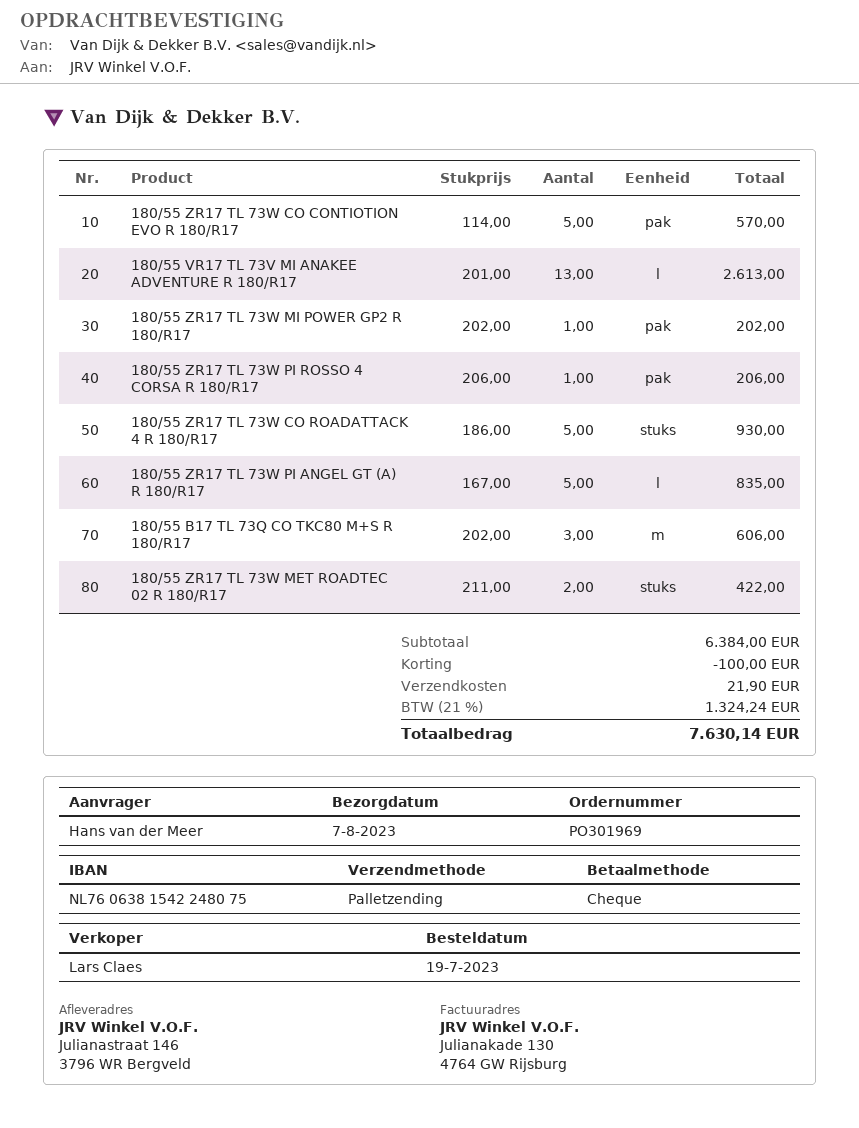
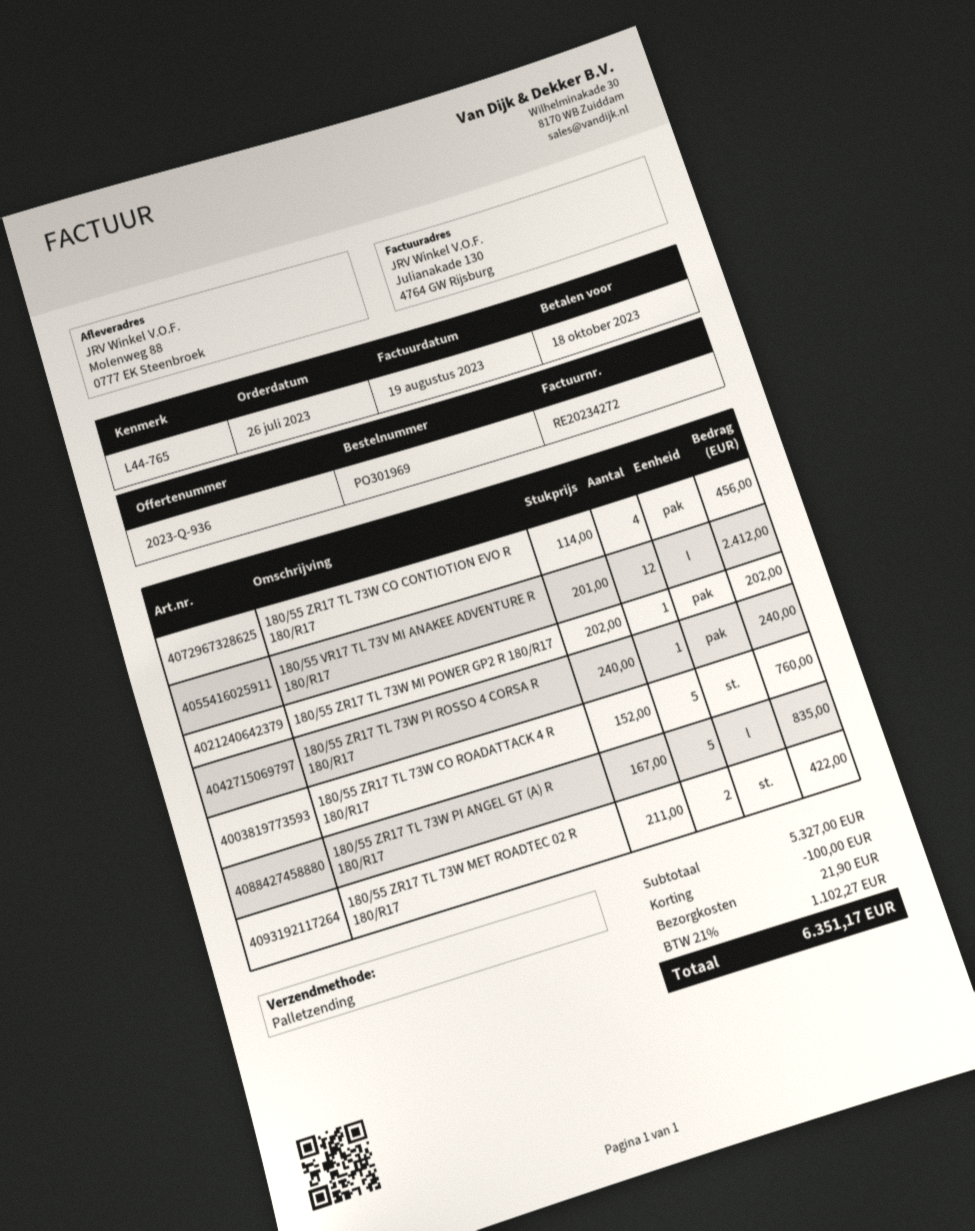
order date: 2023-07-19 -> 2023-07-26
ship to: Julianastraat 146, 3796 WR Bergveld -> Molenweg 88, 0777 EK Steenbroek
180/55 ZR17 TL 73W CO CONTIOTION EVO R 180/R17: 5 x 114.00 = 570.00 -> 4 x 114.00 = 456.00
180/55 VR17 TL 73V MI ANAKEE ADVENTURE R 180/R17: 13 x 201.00 = 2613.00 -> 12 x 201.00 = 2412.00
180/55 ZR17 TL 73W PI ROSSO 4 CORSA R 180/R17: 1 x 206.00 = 206.00 -> 1 x 240.00 = 240.00
180/55 ZR17 TL 73W CO ROADATTACK 4 R 180/R17: 5 x 186.00 = 930.00 -> 5 x 152.00 = 760.00
180/55 B17 TL 73Q CO TKC80 M+S R 180/R17: 3 x 202.00 = 606.00 -> none
subtotal: 6384.00 -> 5327.00
tax: 21% = 1324.24 -> 21% = 1102.27
total: 7630.14 -> 6351.17

